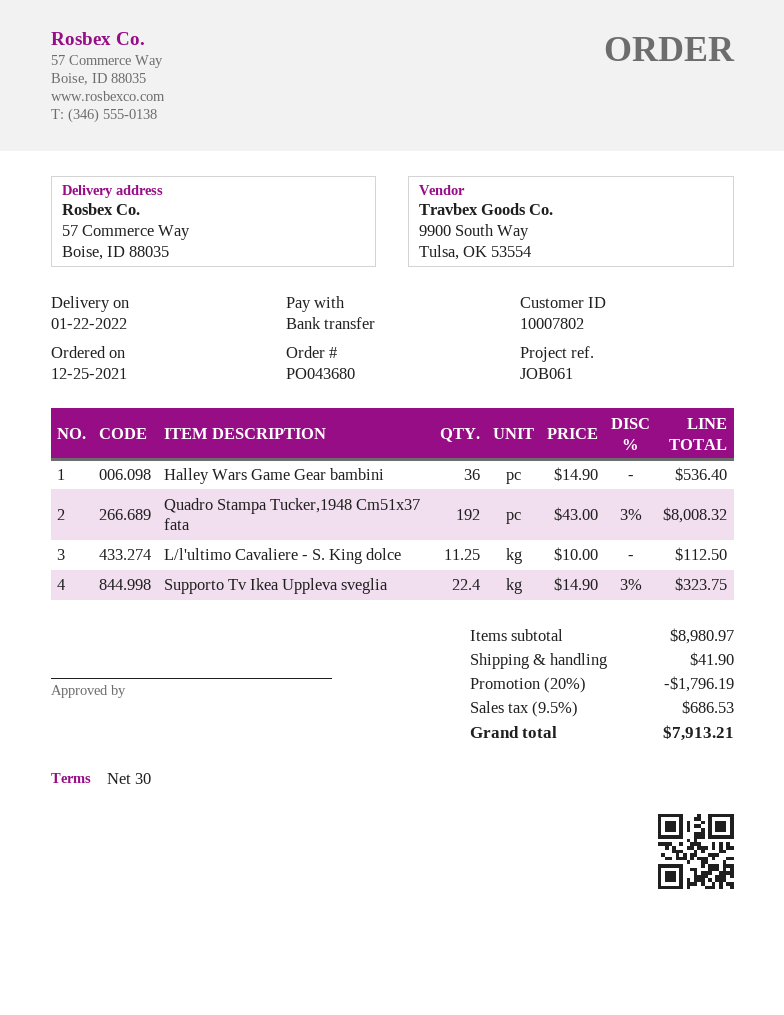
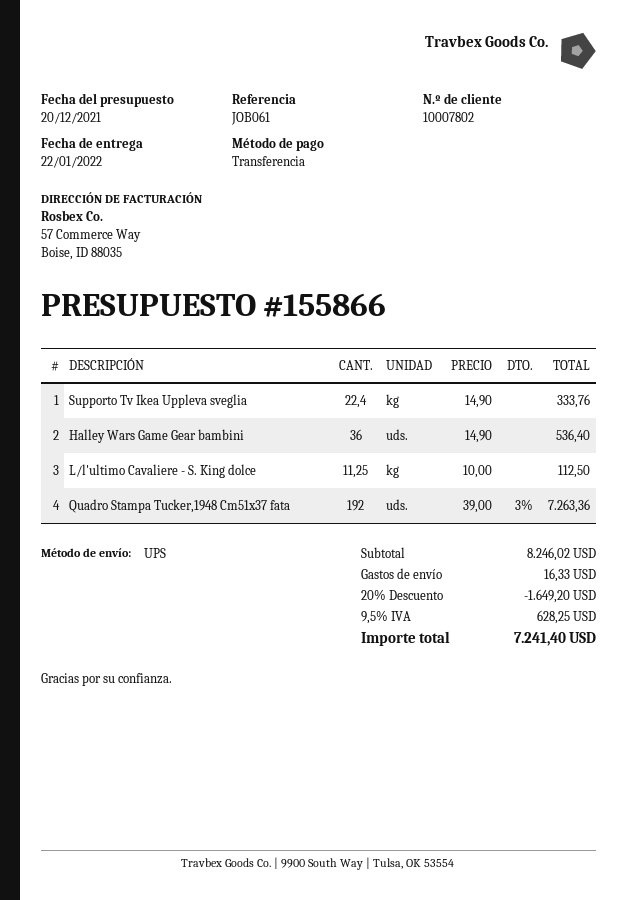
Quadro Stampa Tucker,1948 Cm51x37 fata: 192 x 43.00 - 3% = 8008.32 -> 192 x 39.00 - 3% = 7263.36
Supporto Tv Ikea Uppleva sveglia: 22.4 x 14.90 - 3% = 323.75 -> 22.4 x 14.90 = 333.76
subtotal: 8980.97 -> 8246.02
discount: 20% = 1796.19 -> 20% = 1649.20
shipping: 41.90 -> 16.33
tax: 9.5% = 686.53 -> 9.5% = 628.25
total: 7913.21 -> 7241.40

